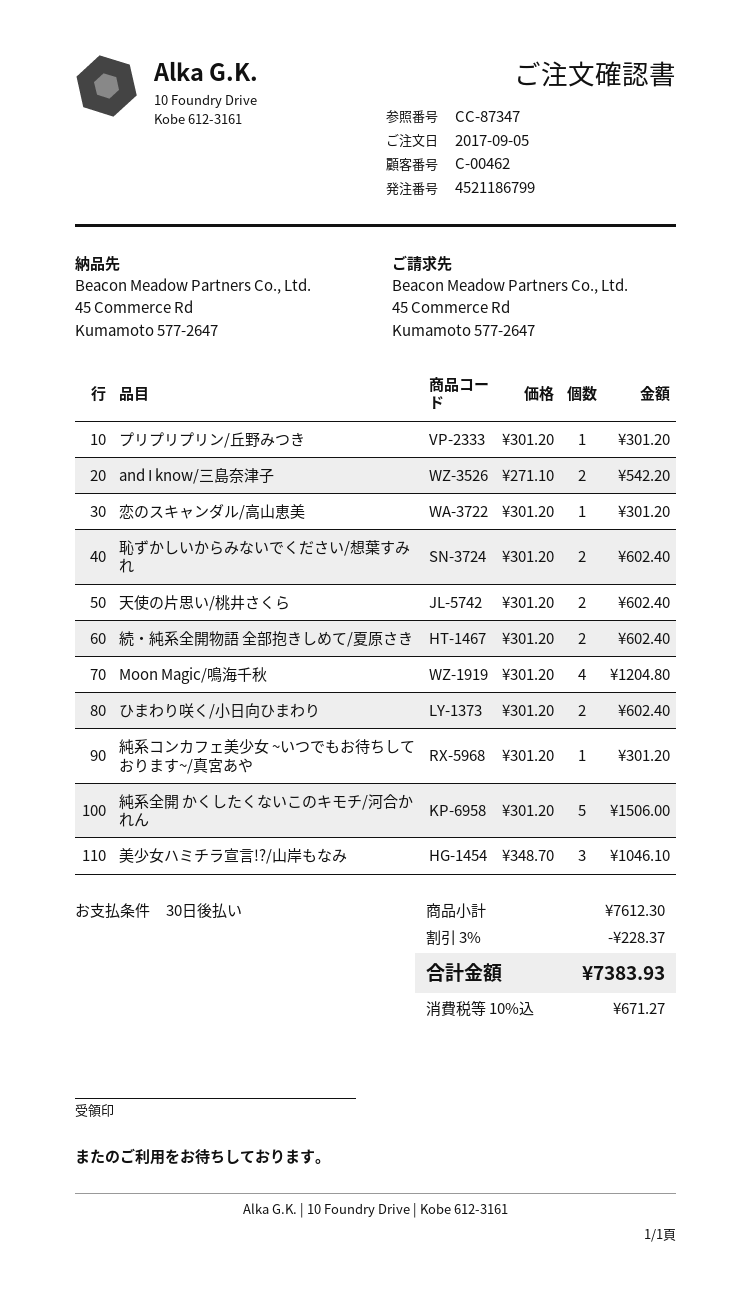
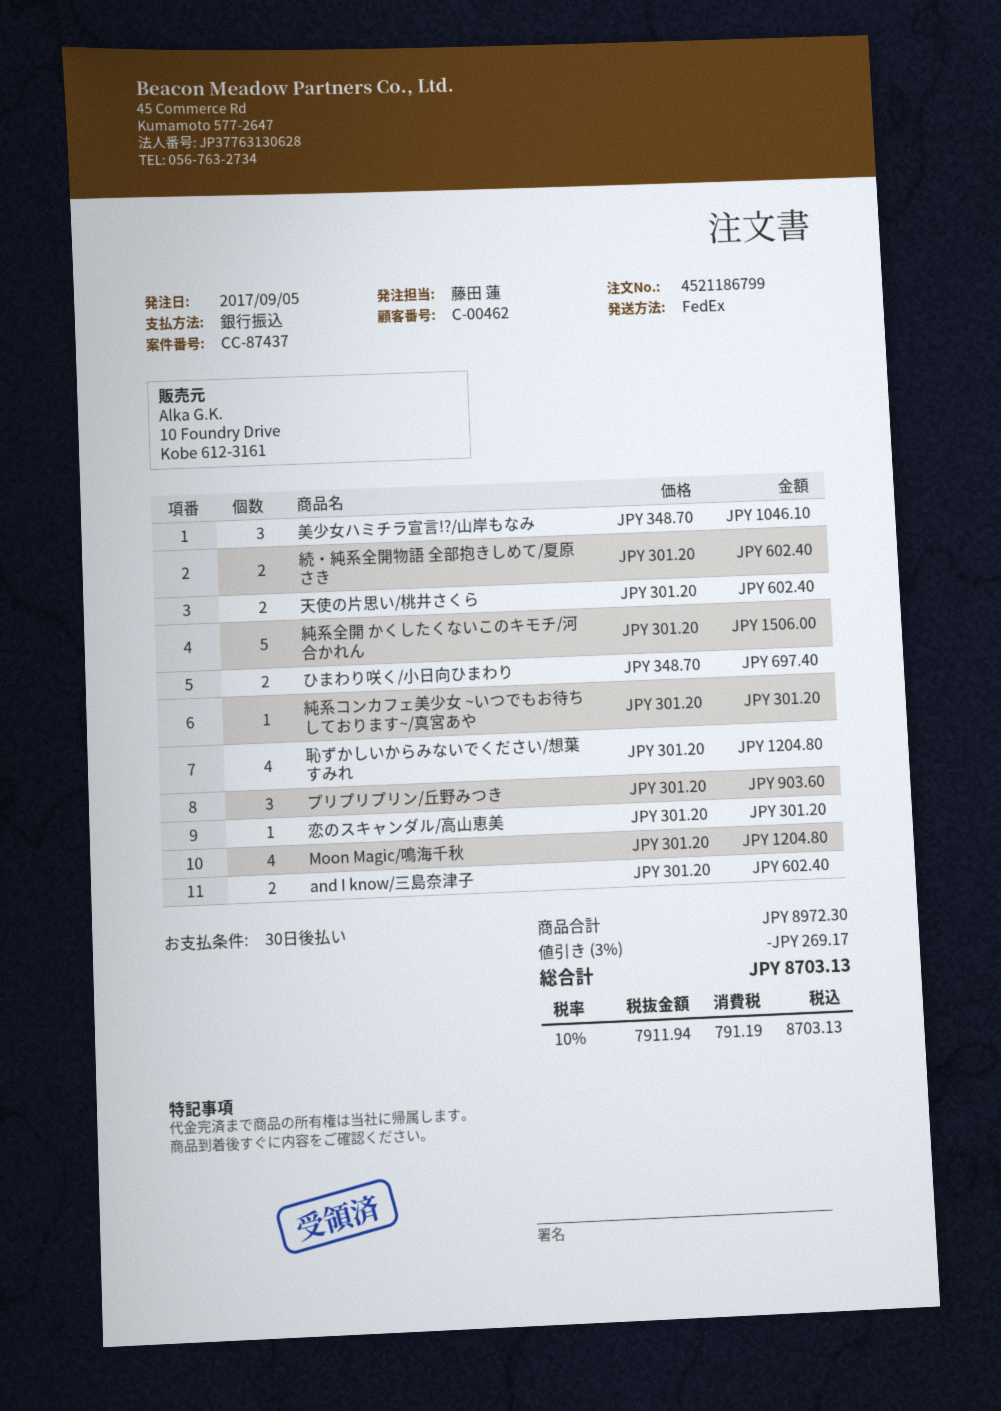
reference: CC-87347 -> CC-87437
プリプリプリン/丘野みつき: 1 x 301.20 = 301.20 -> 3 x 301.20 = 903.60
and I know/三島奈津子: 2 x 271.10 = 542.20 -> 2 x 301.20 = 602.40
恥ずかしいからみないでください/想葉すみれ: 2 x 301.20 = 602.40 -> 4 x 301.20 = 1204.80
ひまわり咲く/小日向ひまわり: 2 x 301.20 = 602.40 -> 2 x 348.70 = 697.40
subtotal: 7612.30 -> 8972.30
discount: 3% = 228.37 -> 3% = 269.17
tax: 10% = 671.27 -> 10% = 791.19
total: 7383.93 -> 8703.13

